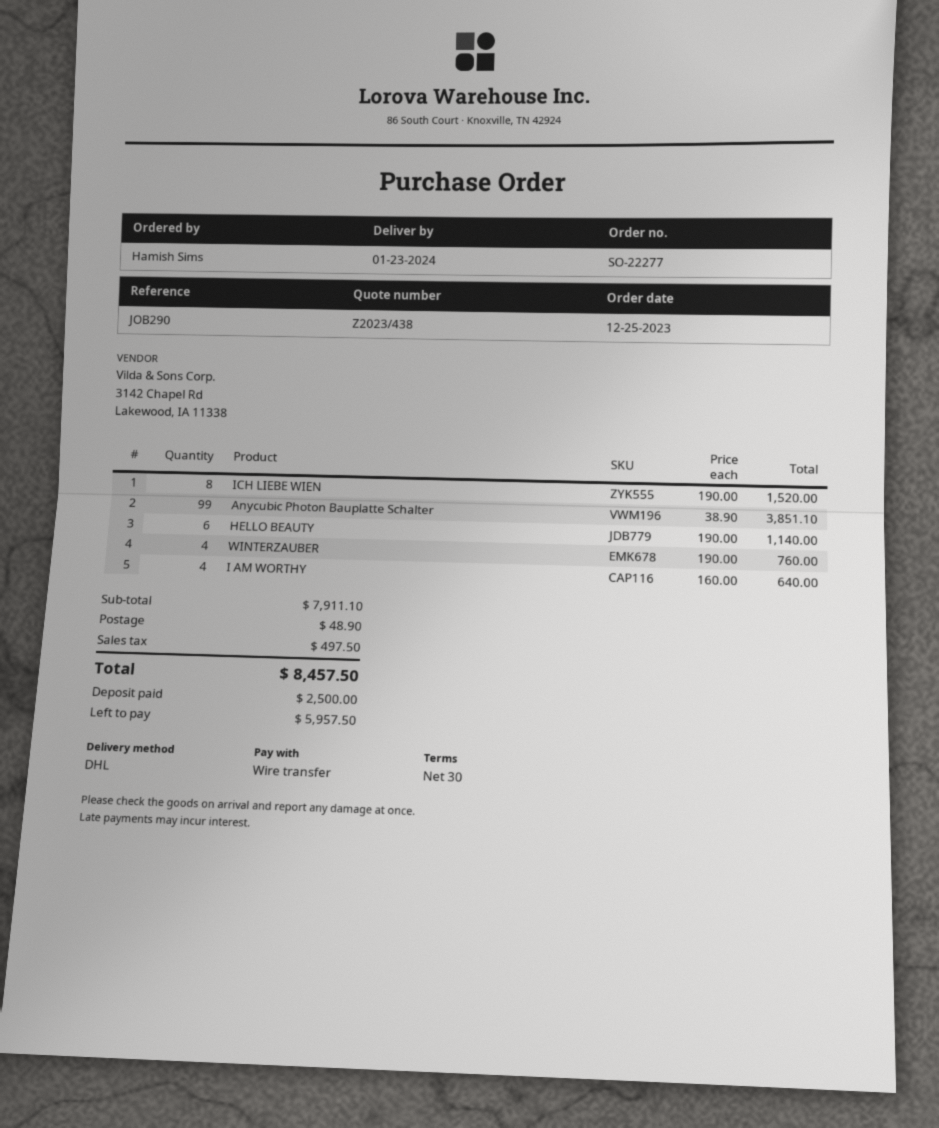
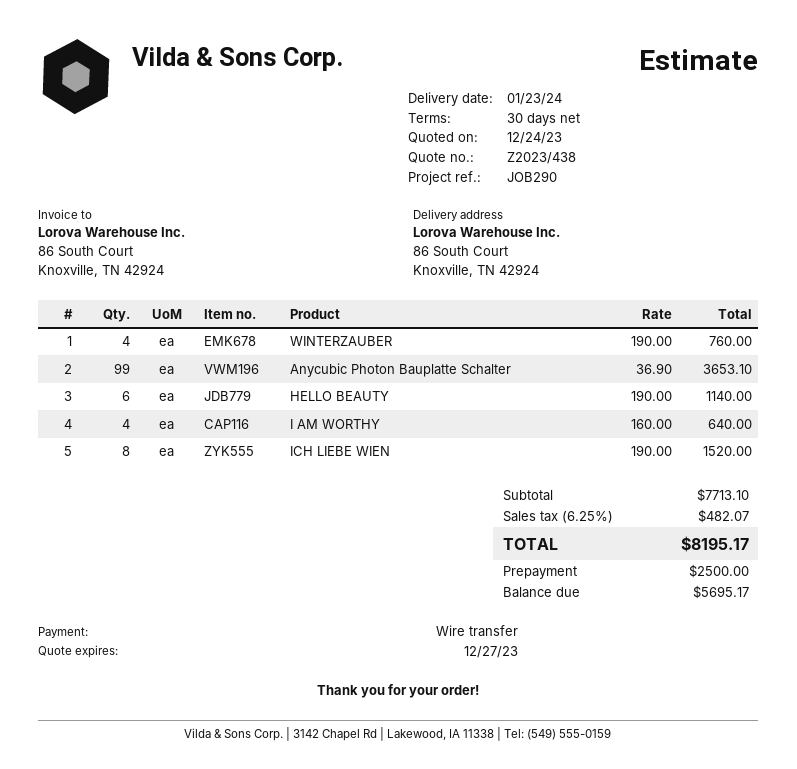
Anycubic Photon Bauplatte Schalter: 99 x 38.90 = 3851.10 -> 99 x 36.90 = 3653.10
subtotal: 7911.10 -> 7713.10
shipping: 48.90 -> none
tax: 497.50 -> 482.07
total: 8457.50 -> 8195.17
balance: 5957.50 -> 5695.17

